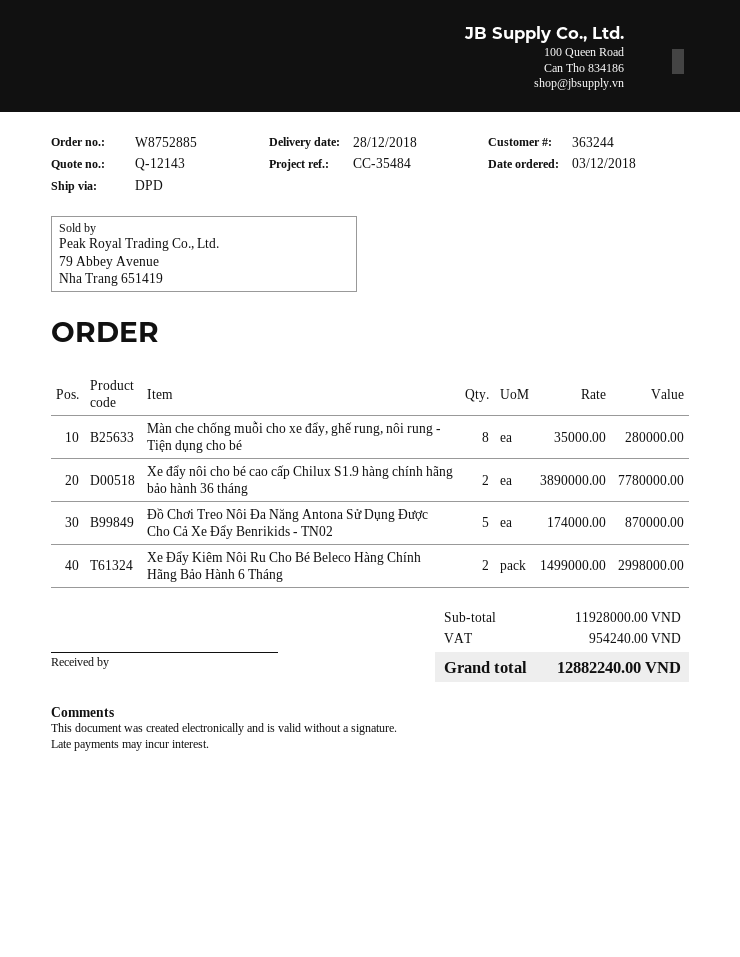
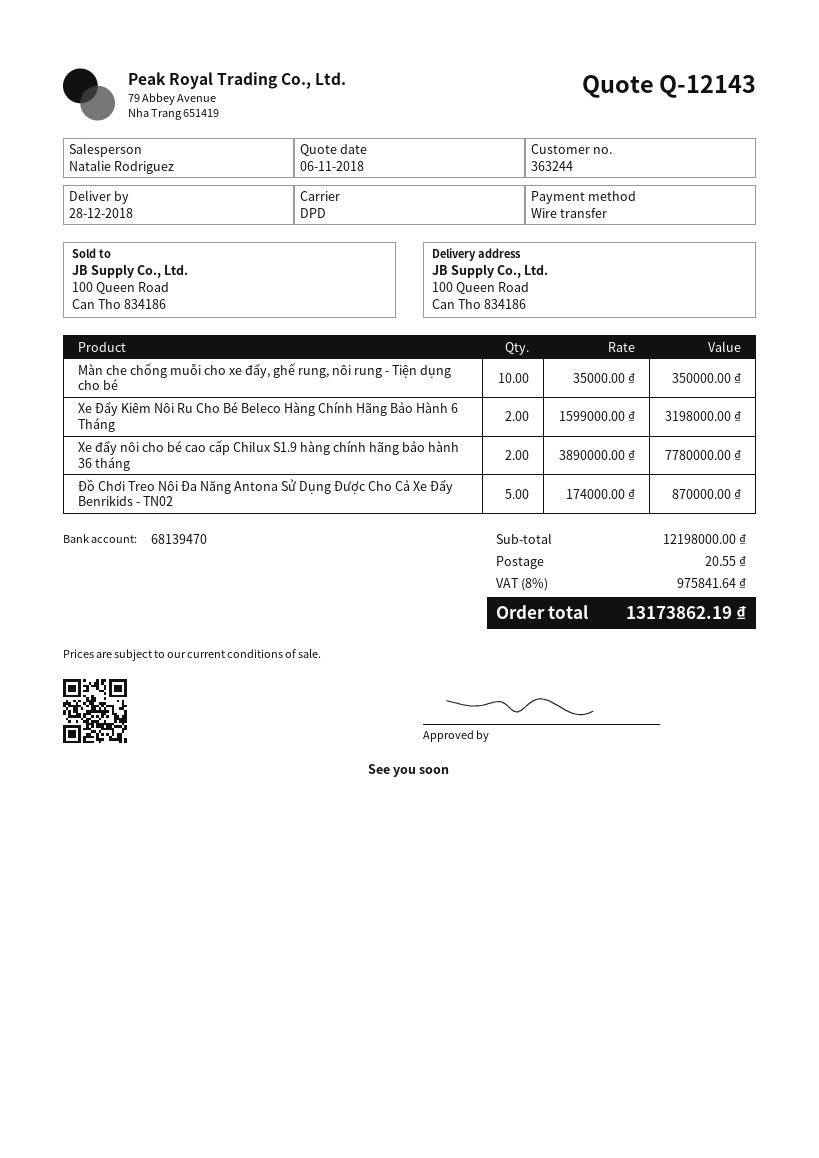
Màn che chống muỗi cho xe đẩy, ghế rung, nôi rung - Tiện dụng cho bé: 8 x 35000.00 = 280000.00 -> 10 x 35000.00 = 350000.00
Xe Đẩy Kiêm Nôi Ru Cho Bé Beleco Hàng Chính Hãng Bảo Hành 6 Tháng: 2 x 1499000.00 = 2998000.00 -> 2 x 1599000.00 = 3198000.00
subtotal: 11928000.00 -> 12198000.00
shipping: none -> 20.55
tax: 954240.00 -> 975841.64
total: 12882240.00 -> 13173862.19

